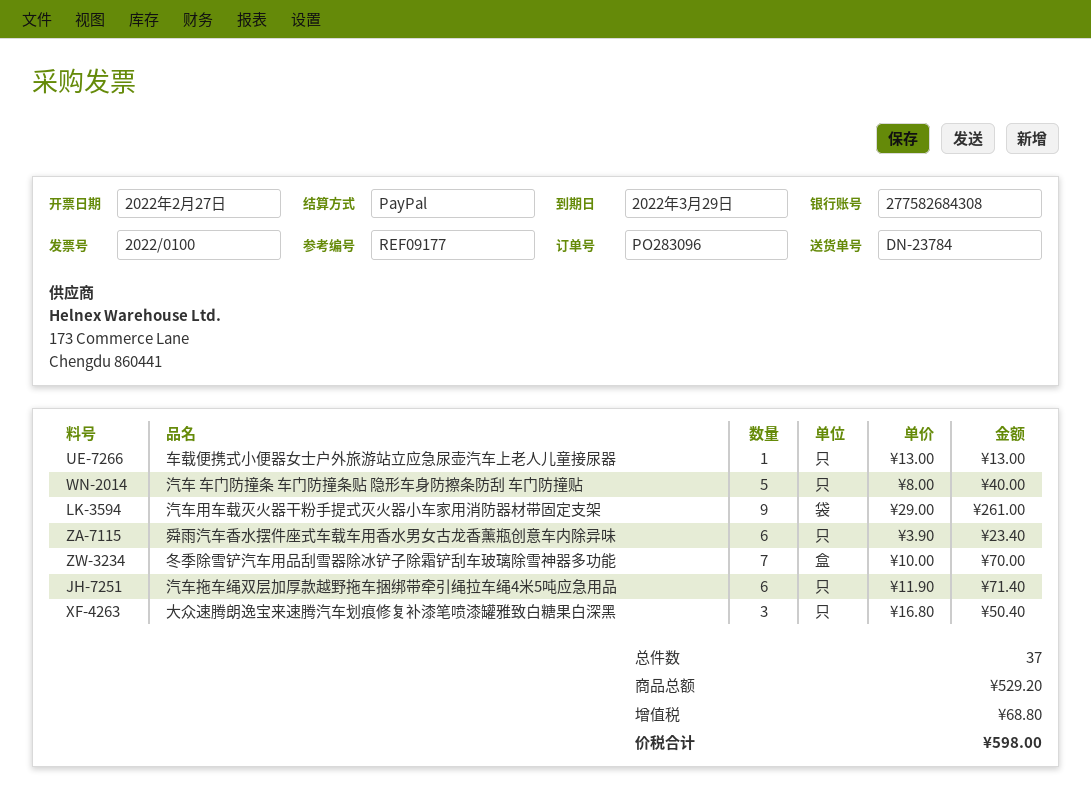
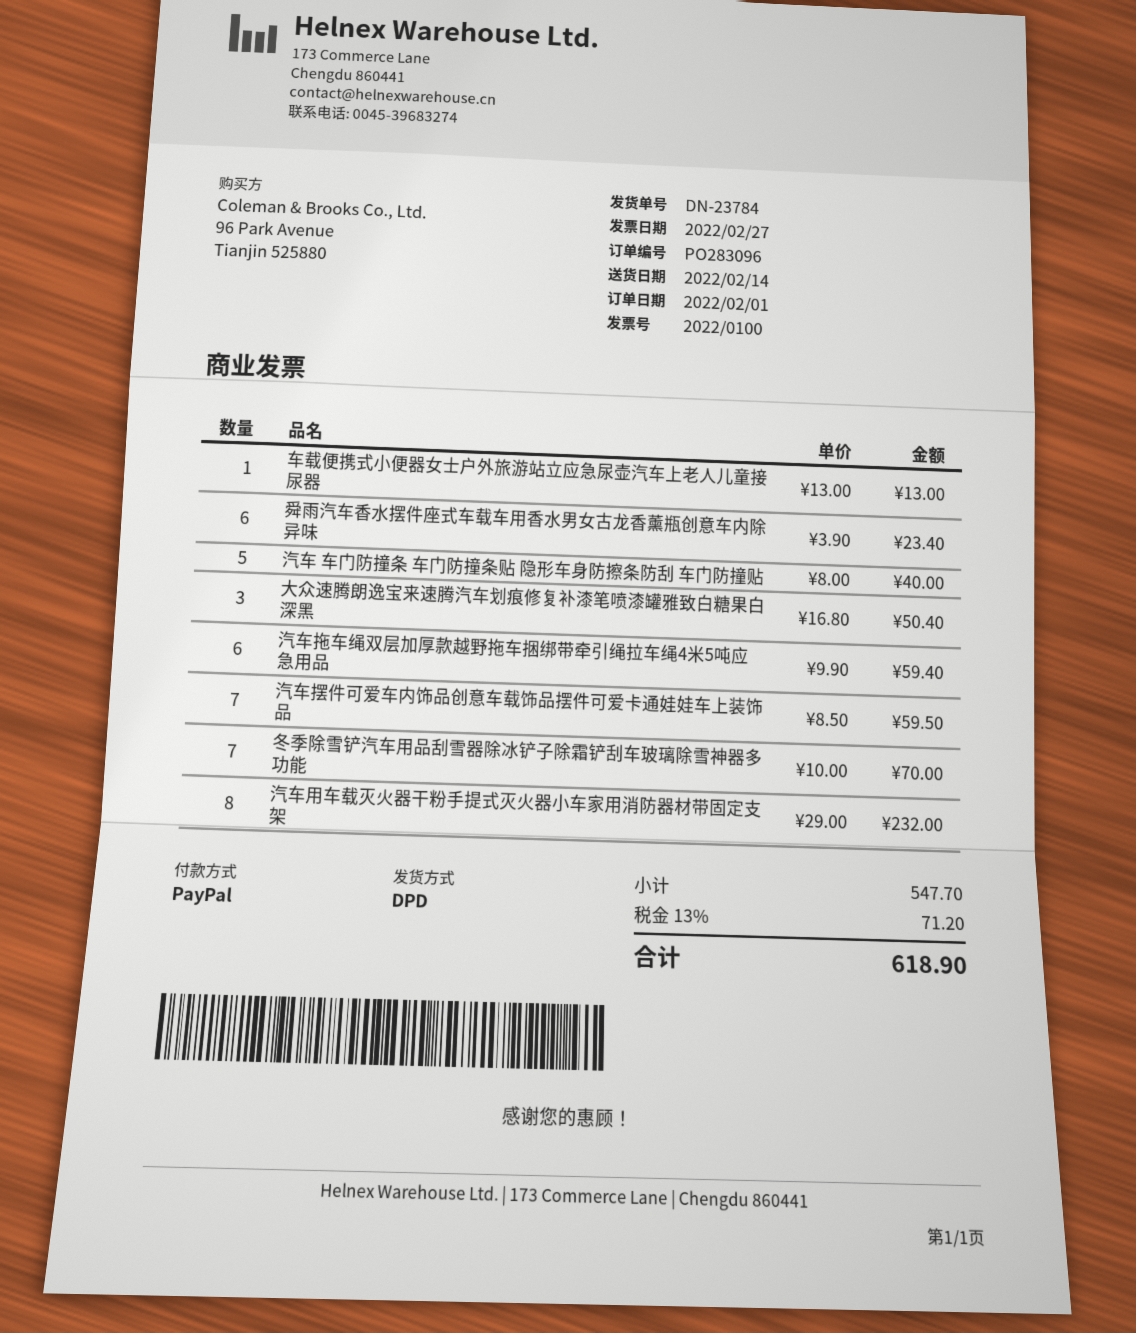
汽车用车载灭火器干粉手提式灭火器小车家用消防器材带固定支架: 9 x 29.00 = 261.00 -> 8 x 29.00 = 232.00
汽车拖车绳双层加厚款越野拖车捆绑带牵引绳拉车绳4米5吨应急用品: 6 x 11.90 = 71.40 -> 6 x 9.90 = 59.40
汽车摆件可爱车内饰品创意车载饰品摆件可爱卡通娃娃车上装饰品: none -> 7 x 8.50 = 59.50
subtotal: 529.20 -> 547.70
tax: 68.80 -> 71.20
total: 598.00 -> 618.90

